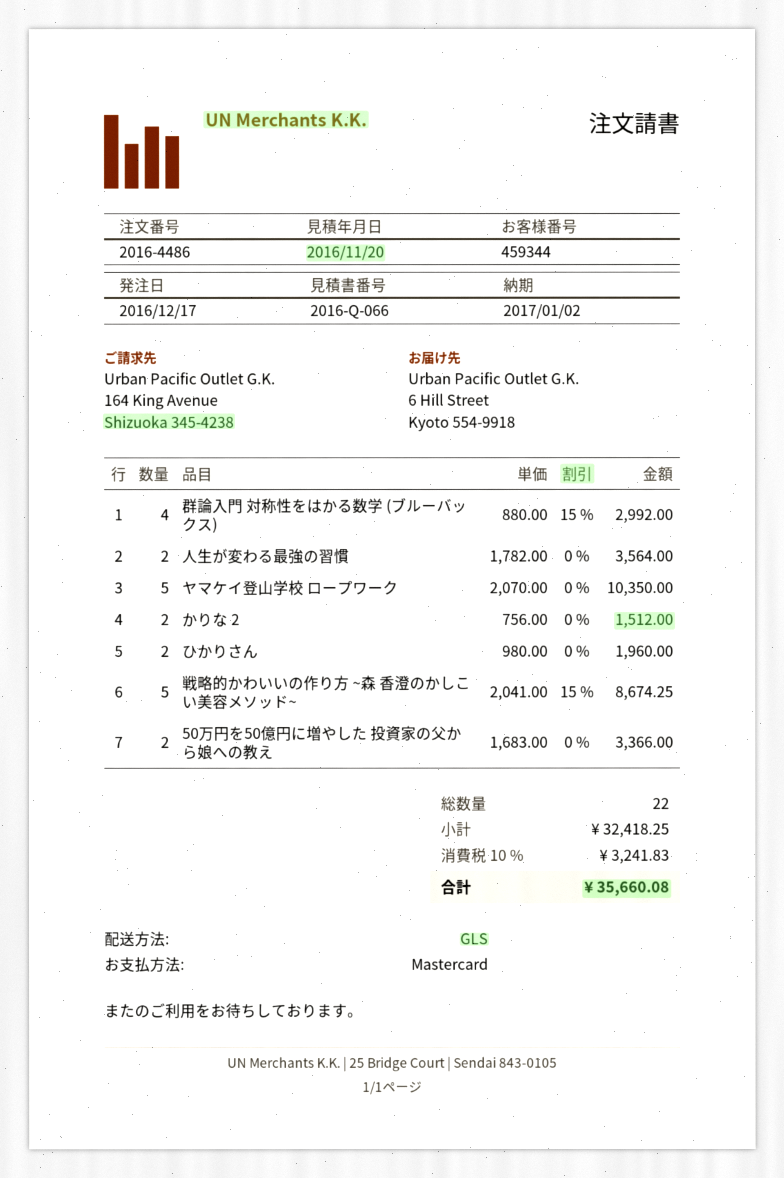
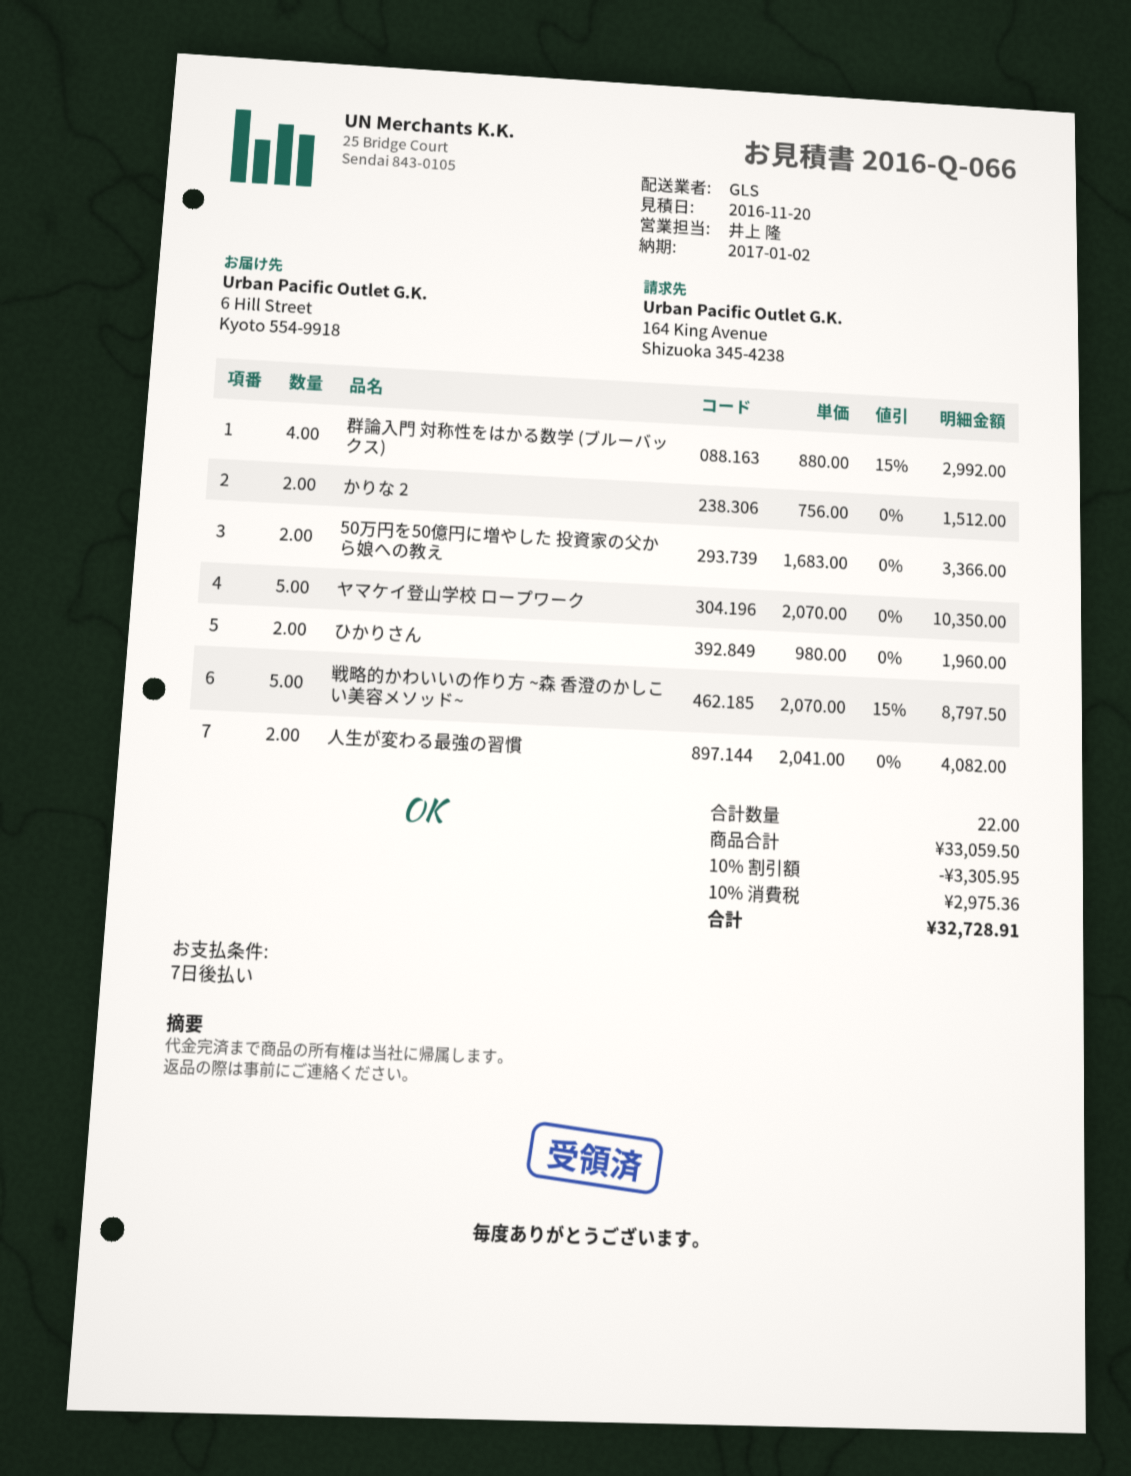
人生が変わる最強の習慣: 2 x 1782.00 = 3564.00 -> 2 x 2041.00 = 4082.00
戦略的かわいいの作り方 ~森 香澄のかしこい美容メソッド~: 5 x 2041.00 - 15% = 8674.25 -> 5 x 2070.00 - 15% = 8797.50
subtotal: 32418.25 -> 33059.50
discount: none -> 10% = 3305.95
tax: 10% = 3241.83 -> 10% = 2975.36
total: 35660.08 -> 32728.91

